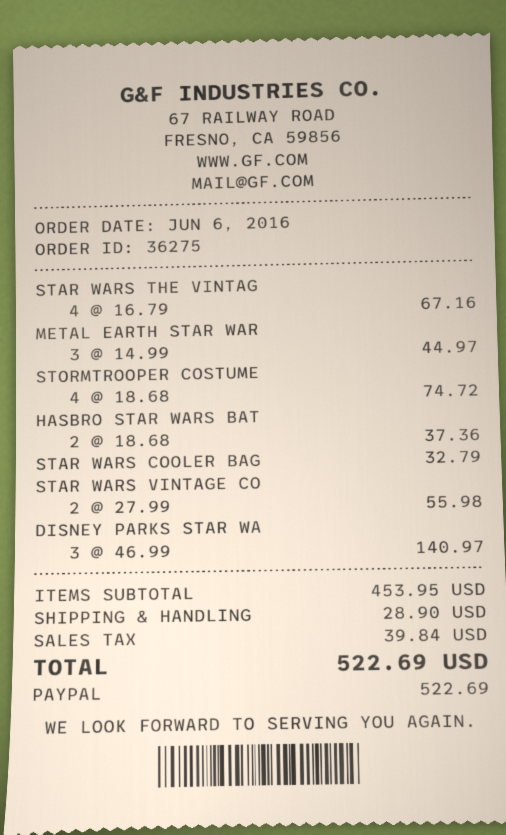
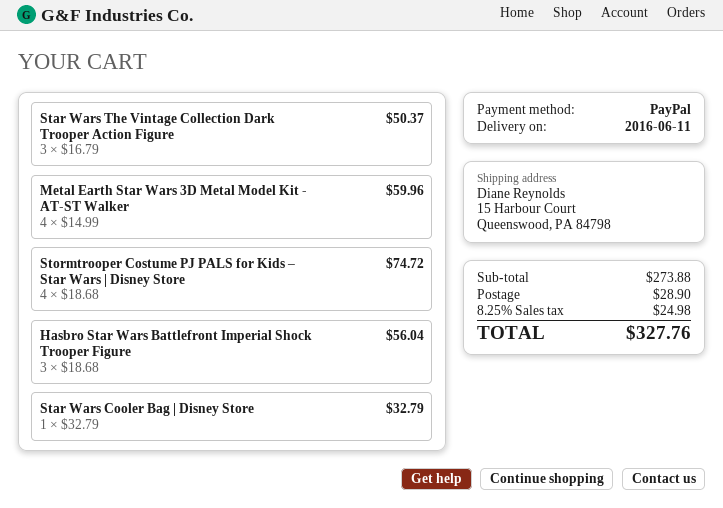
STAR WARS THE VINTAG: 4 x 16.79 = 67.16 -> 3 x 16.79 = 50.37
METAL EARTH STAR WAR: 3 x 14.99 = 44.97 -> 4 x 14.99 = 59.96
HASBRO STAR WARS BAT: 2 x 18.68 = 37.36 -> 3 x 18.68 = 56.04
STAR WARS VINTAGE CO: 2 x 27.99 = 55.98 -> none
DISNEY PARKS STAR WA: 3 x 46.99 = 140.97 -> none
subtotal: 453.95 -> 273.88
tax: 39.84 -> 24.98
total: 522.69 -> 327.76

